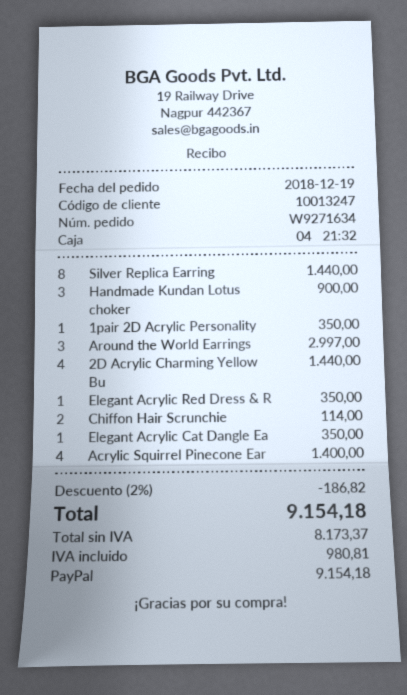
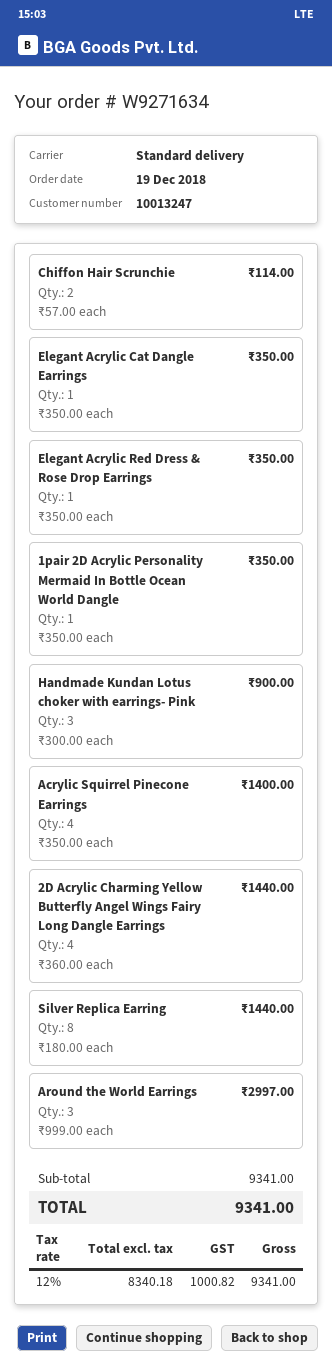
discount: 2% = 186.82 -> none
net: 8173.37 -> 8340.18
tax: 980.81 -> 1000.82
total: 9154.18 -> 9341.00

